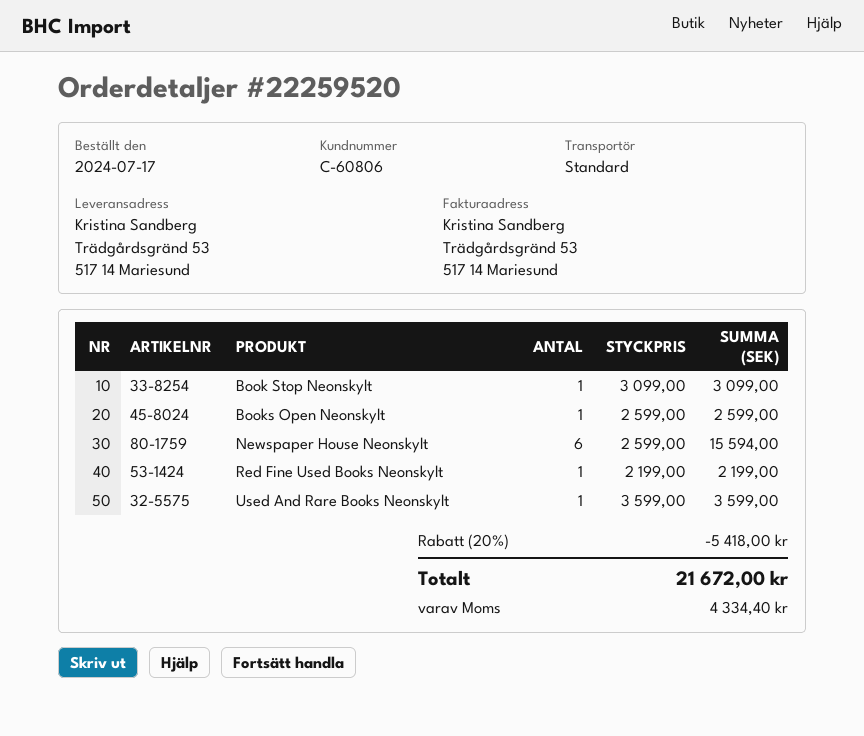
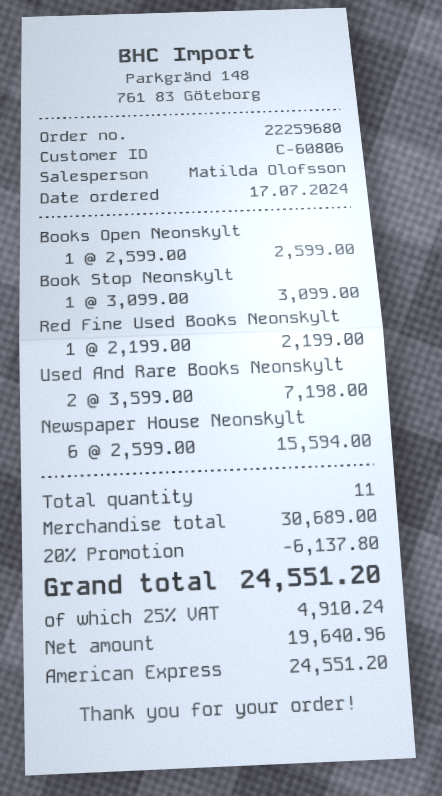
order number: 22259520 -> 22259680
Used And Rare Books Neonskylt: 1 x 3599.00 = 3599.00 -> 2 x 3599.00 = 7198.00
discount: 20% = 5418.00 -> 20% = 6137.80
tax: 4334.40 -> 4910.24
total: 21672.00 -> 24551.20

